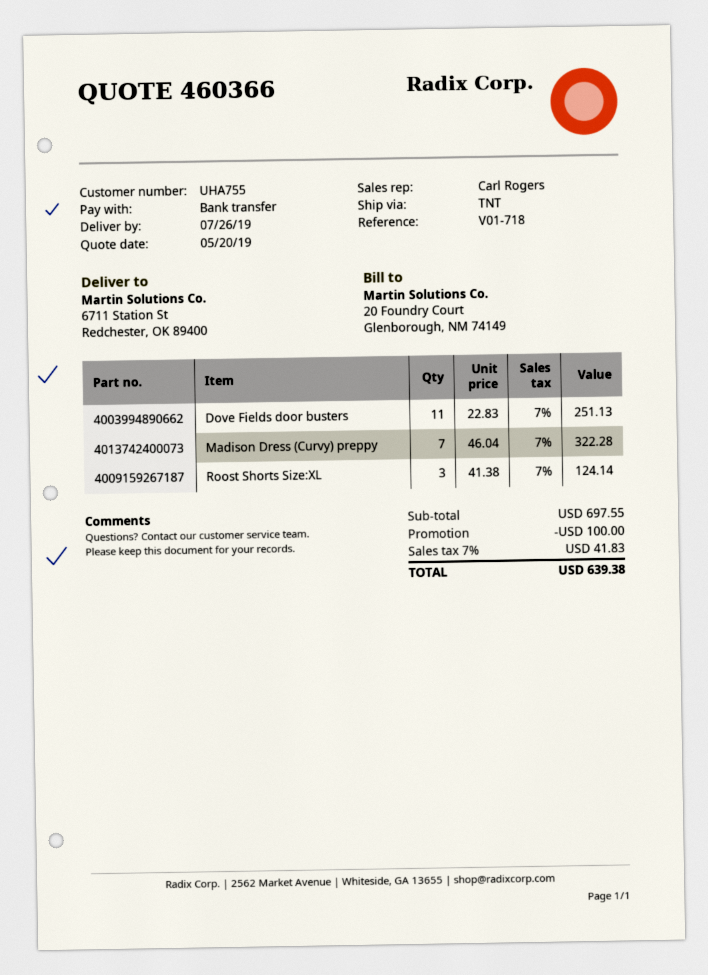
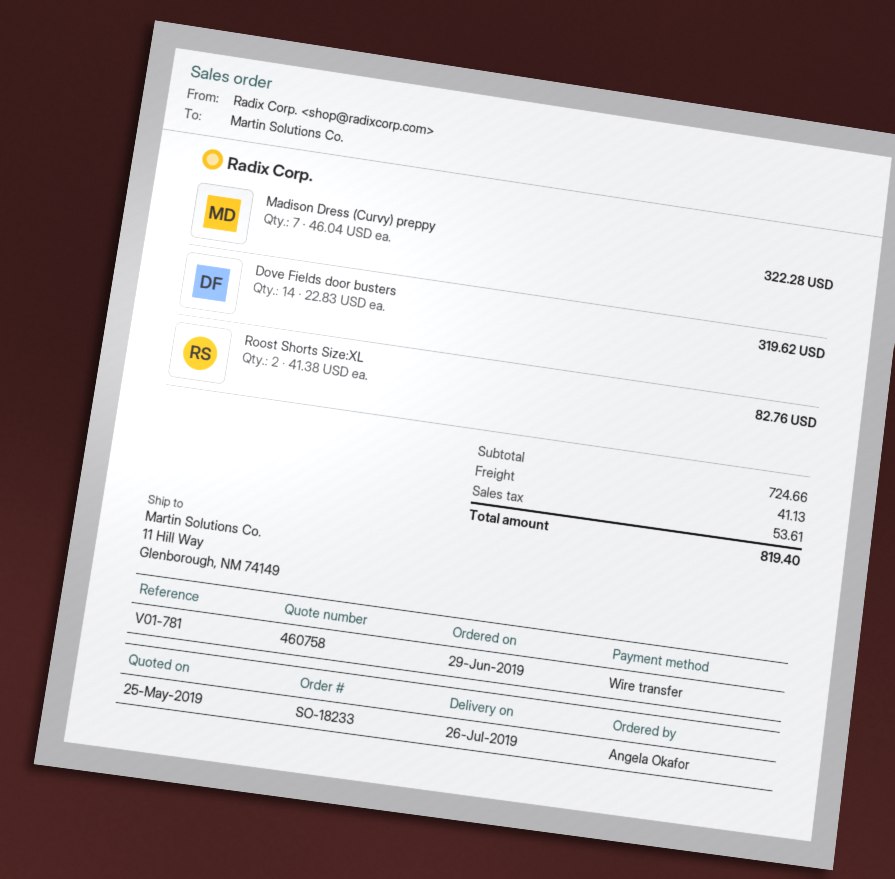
quote number: 460366 -> 460758
quote date: 2019-05-20 -> 2019-05-25
reference: V01-718 -> V01-781
ship to: 6711 Station St, Redchester, OK 89400 -> 11 Hill Way, Glenborough, NM 74149
Dove Fields door busters: 11 x 22.83 = 251.13 -> 14 x 22.83 = 319.62
Roost Shorts Size:XL: 3 x 41.38 = 124.14 -> 2 x 41.38 = 82.76
subtotal: 697.55 -> 724.66
discount: 100.00 -> none
shipping: none -> 41.13
tax: 41.83 -> 53.61
total: 639.38 -> 819.40

